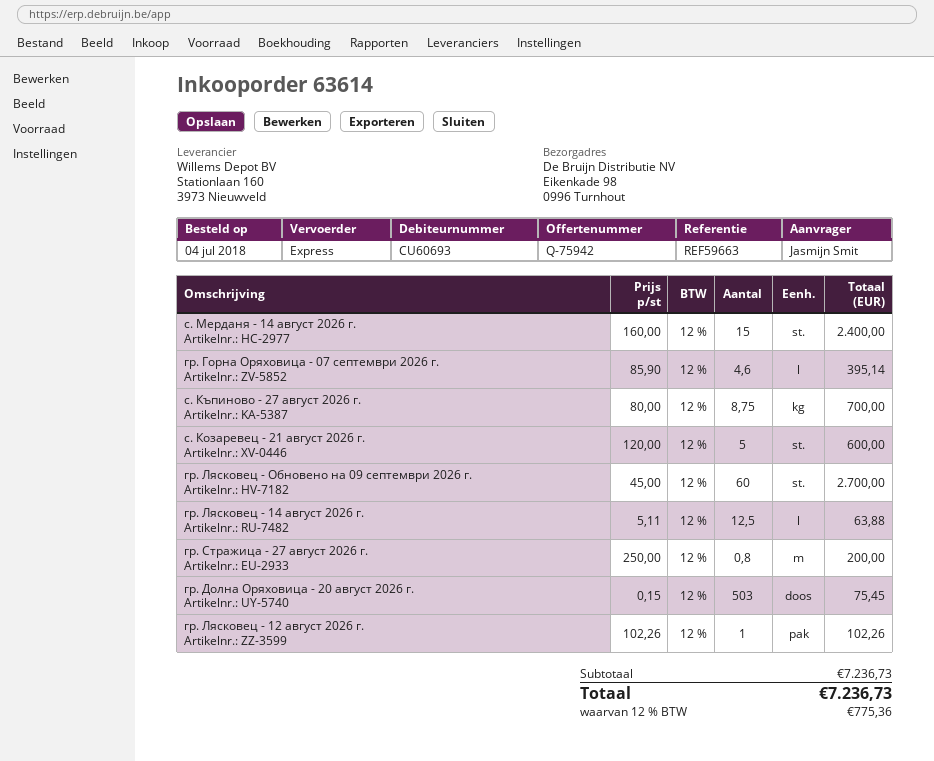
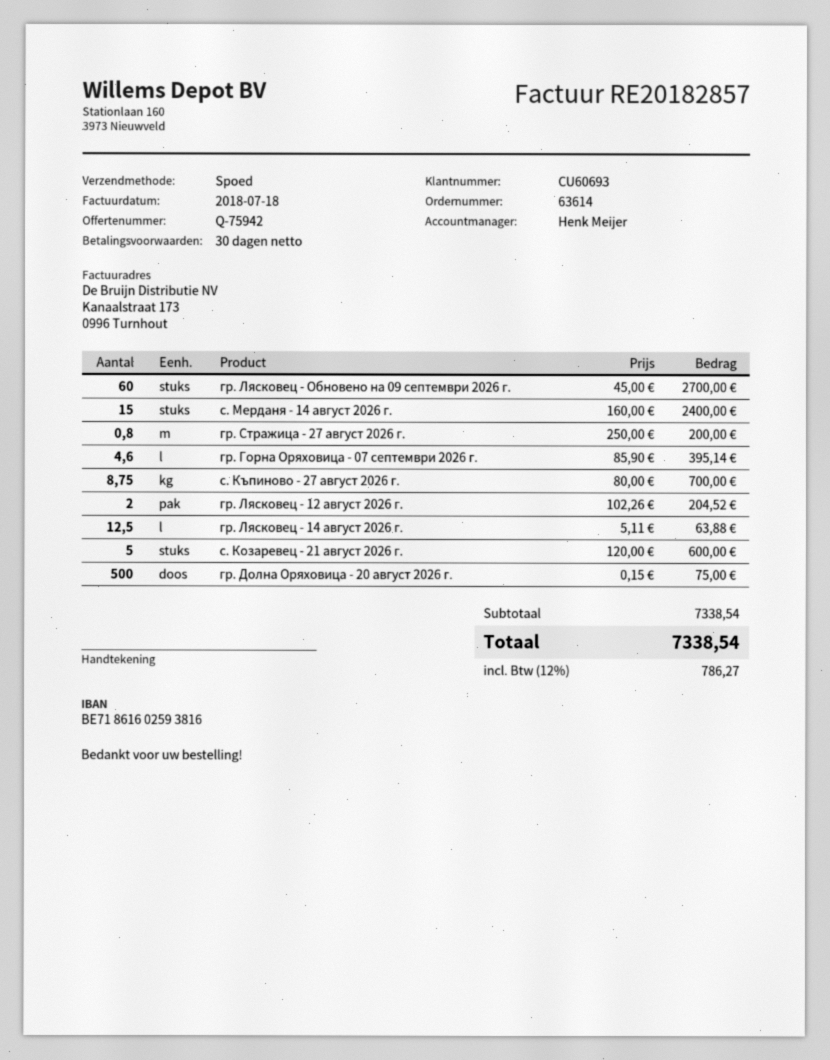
гр. Долна Оряховица - 20 август 2026 г.: 503 x 0.15 = 75.45 -> 500 x 0.15 = 75.00
гр. Лясковец - 12 август 2026 г.: 1 x 102.26 = 102.26 -> 2 x 102.26 = 204.52
subtotal: 7236.73 -> 7338.54
tax: 12% = 775.36 -> 12% = 786.27
total: 7236.73 -> 7338.54

